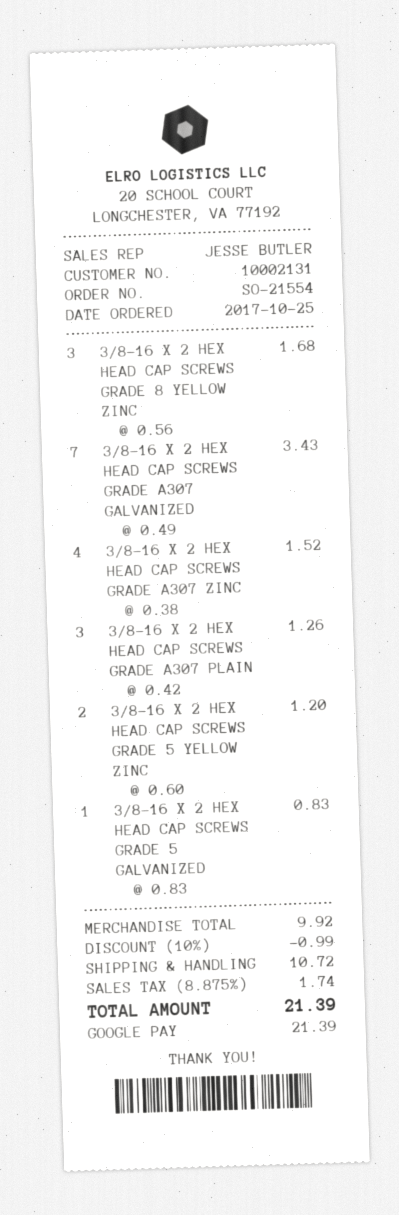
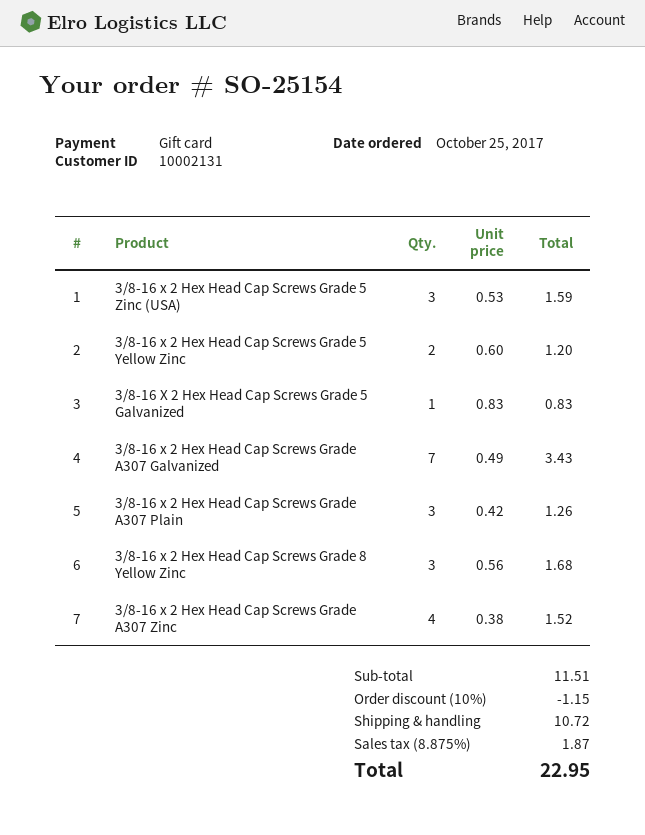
order number: SO-21554 -> SO-25154
payment method: Google Pay -> gift card
3/8-16 x 2 Hex Head Cap Screws Grade 5 Zinc (USA): none -> 3 x 0.53 = 1.59
subtotal: 9.92 -> 11.51
discount: 10% = 0.99 -> 10% = 1.15
tax: 8.875% = 1.74 -> 8.875% = 1.87
total: 21.39 -> 22.95

